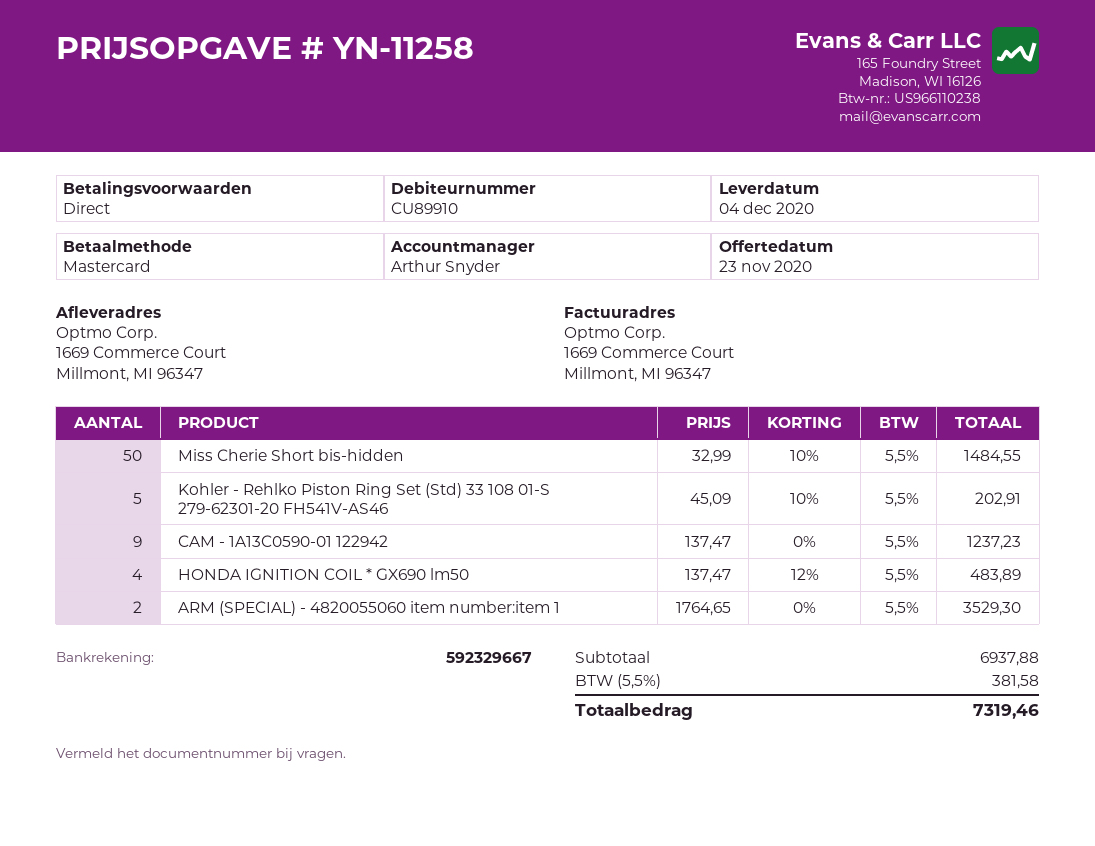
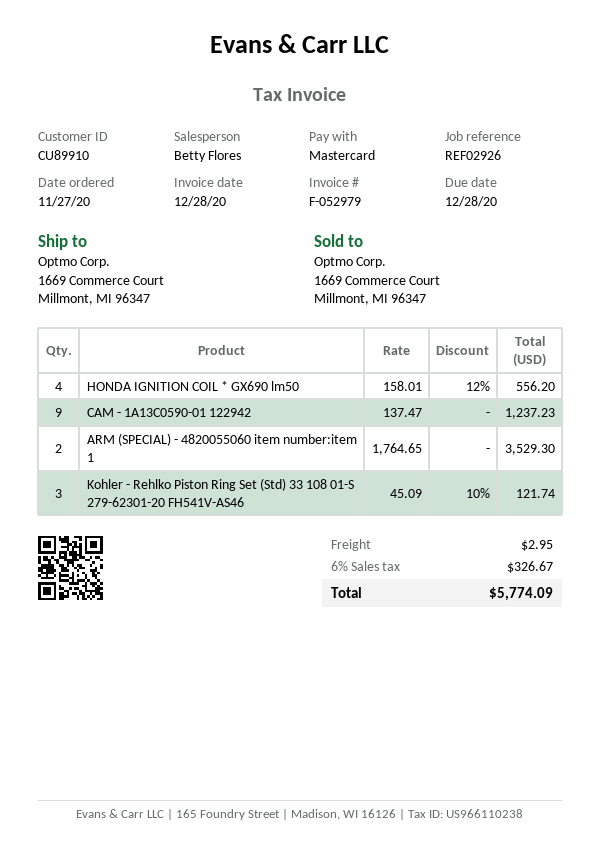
sales rep: Arthur Snyder -> Betty Flores
Miss Cherie Short bis-hidden: 50 x 32.99 - 10% = 1484.55 -> none
Kohler - Rehlko Piston Ring Set (Std) 33 108 01-S 279-62301-20 FH541V-AS46: 5 x 45.09 - 10% = 202.91 -> 3 x 45.09 - 10% = 121.74
HONDA IGNITION COIL * GX690 lm50: 4 x 137.47 - 12% = 483.89 -> 4 x 158.01 - 12% = 556.20
shipping: none -> 2.95
tax: 5.5% = 381.58 -> 6% = 326.67
total: 7319.46 -> 5774.09

